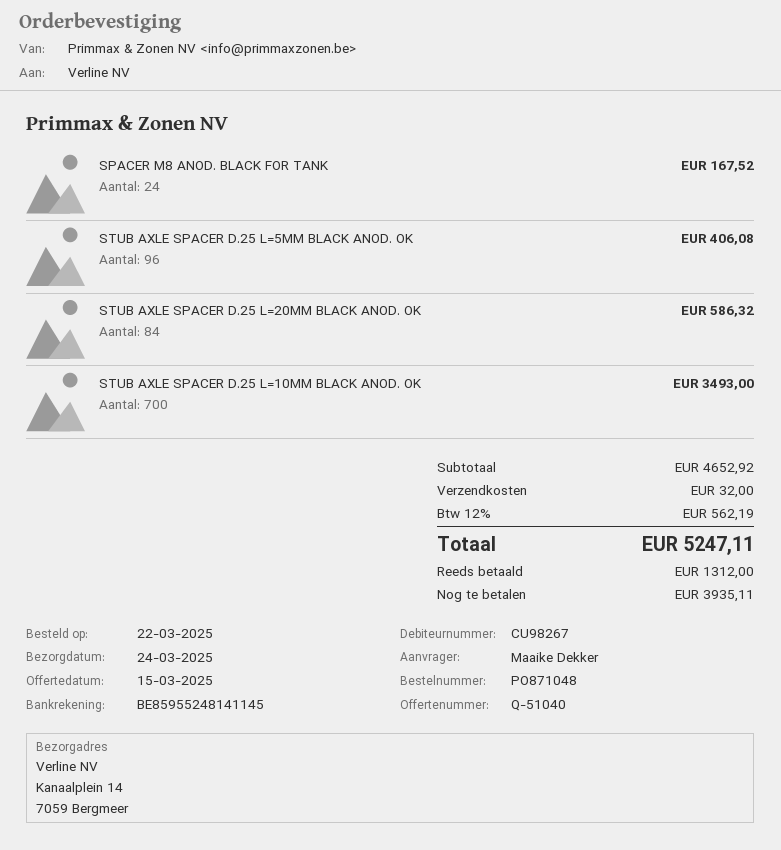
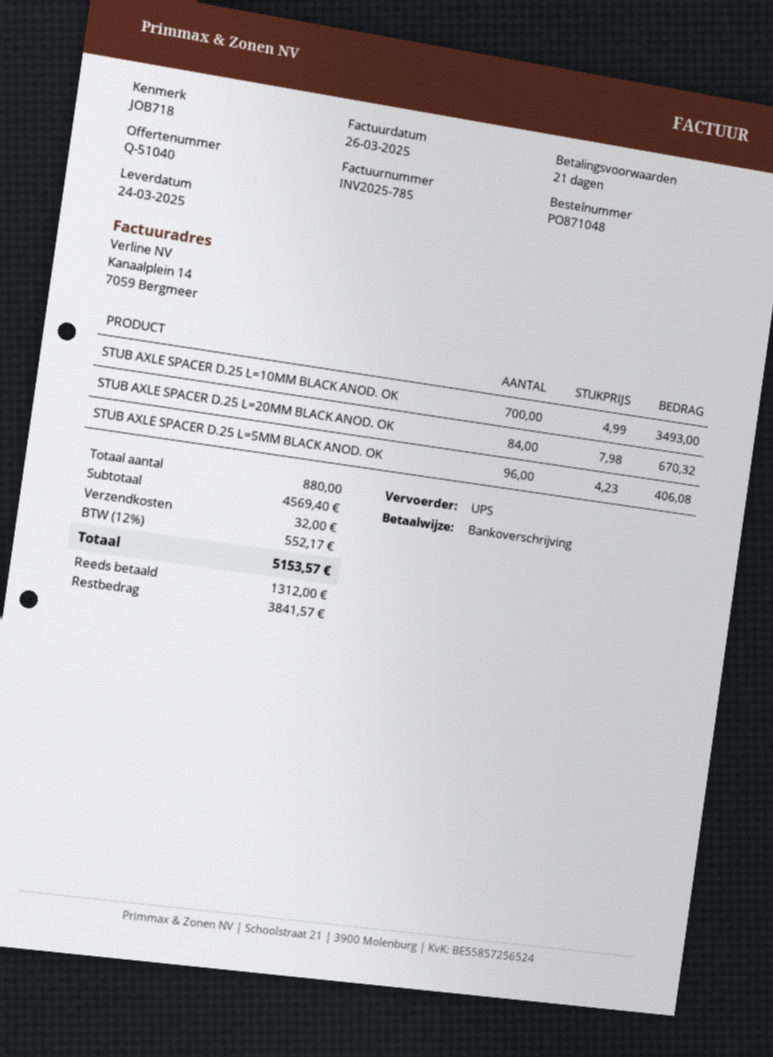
SPACER M8 ANOD. BLACK FOR TANK: 24 for 167.52 -> none
STUB AXLE SPACER D.25 L=20MM BLACK ANOD. OK: 84 for 586.32 -> 84 for 670.32
subtotal: 4652.92 -> 4569.40
tax: 12% = 562.19 -> 12% = 552.17
total: 5247.11 -> 5153.57
balance: 3935.11 -> 3841.57

